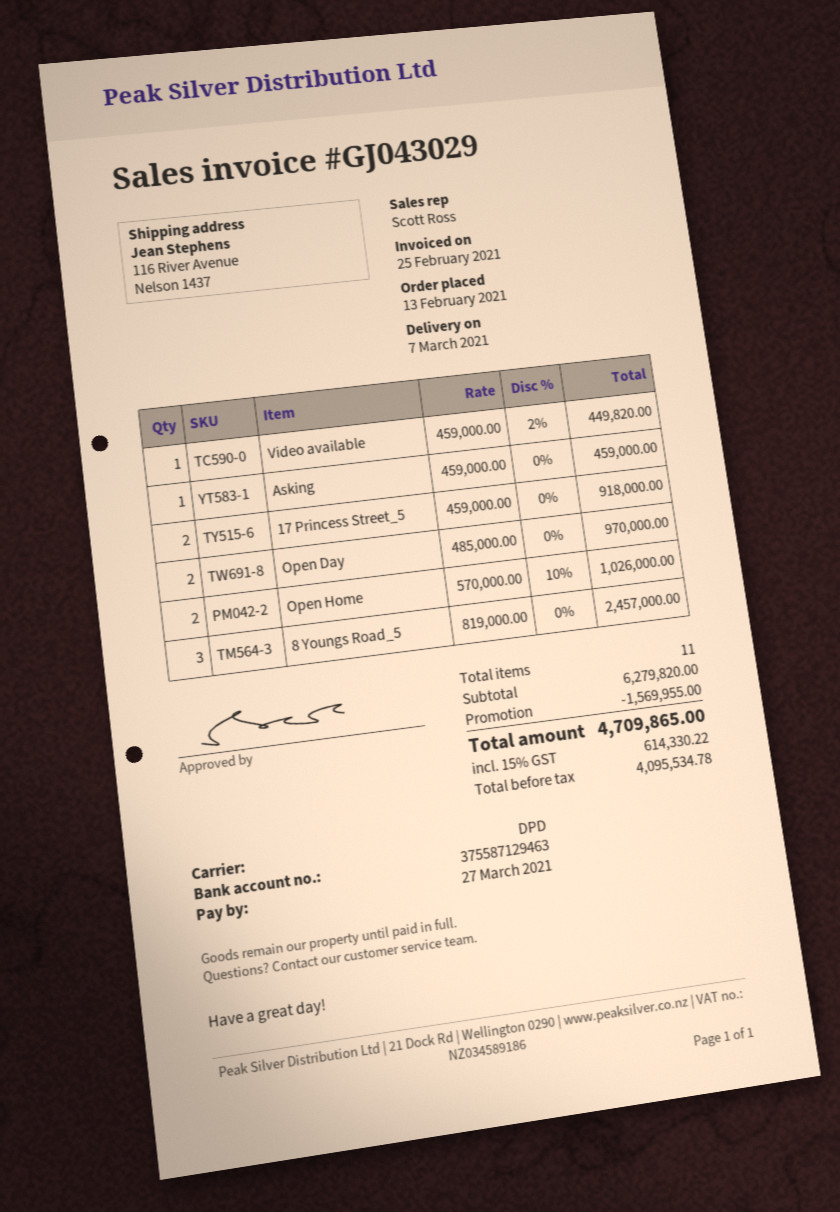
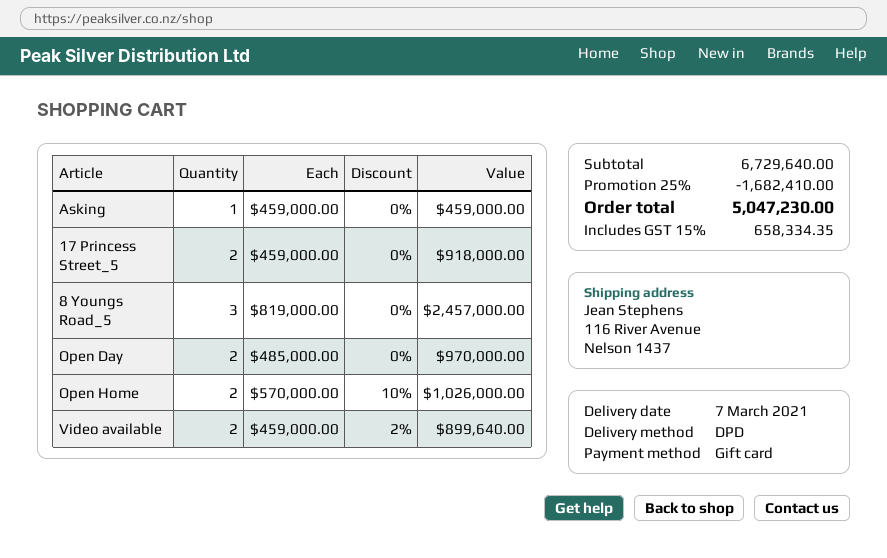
Video available: 1 x 459000.00 - 2% = 449820.00 -> 2 x 459000.00 - 2% = 899640.00
subtotal: 6279820.00 -> 6729640.00
discount: 1569955.00 -> 1682410.00
tax: 15% = 614330.22 -> 15% = 658334.35
total: 4709865.00 -> 5047230.00

